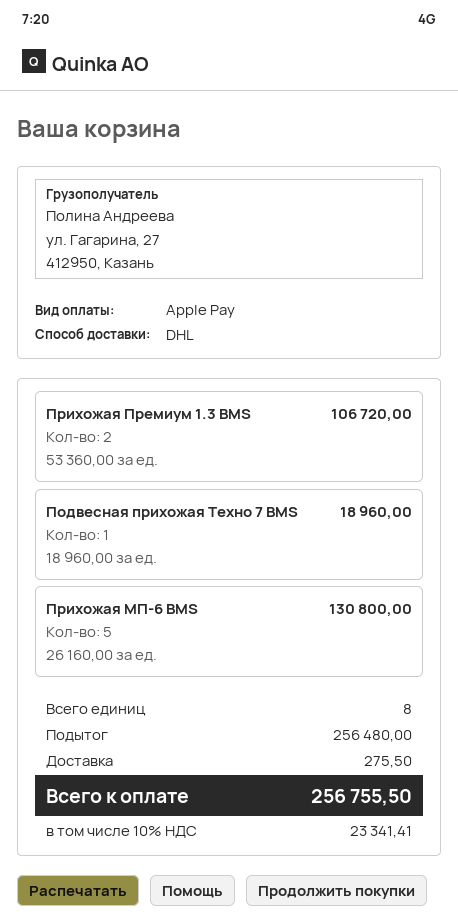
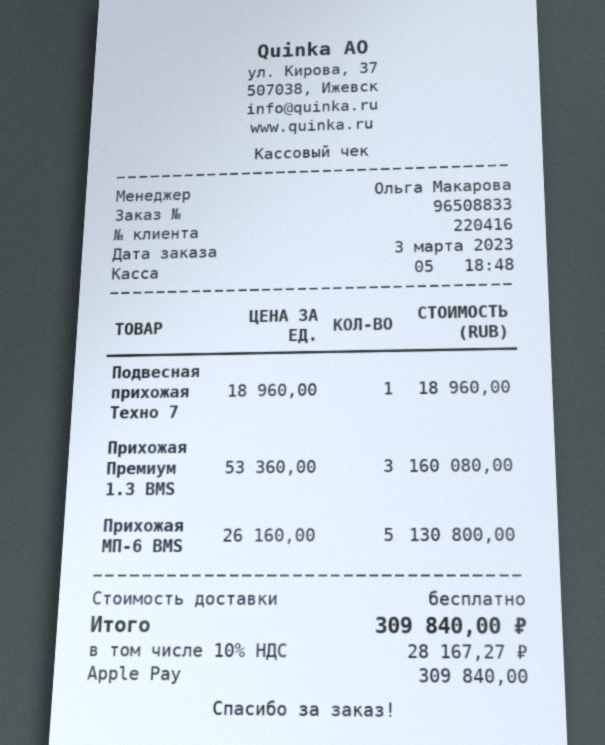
Прихожая Премиум 1.3 BMS: 2 x 53360.00 = 106720.00 -> 3 x 53360.00 = 160080.00
shipping: 275.50 -> 0.00
tax: 10% = 23341.41 -> 10% = 28167.27
total: 256755.50 -> 309840.00

